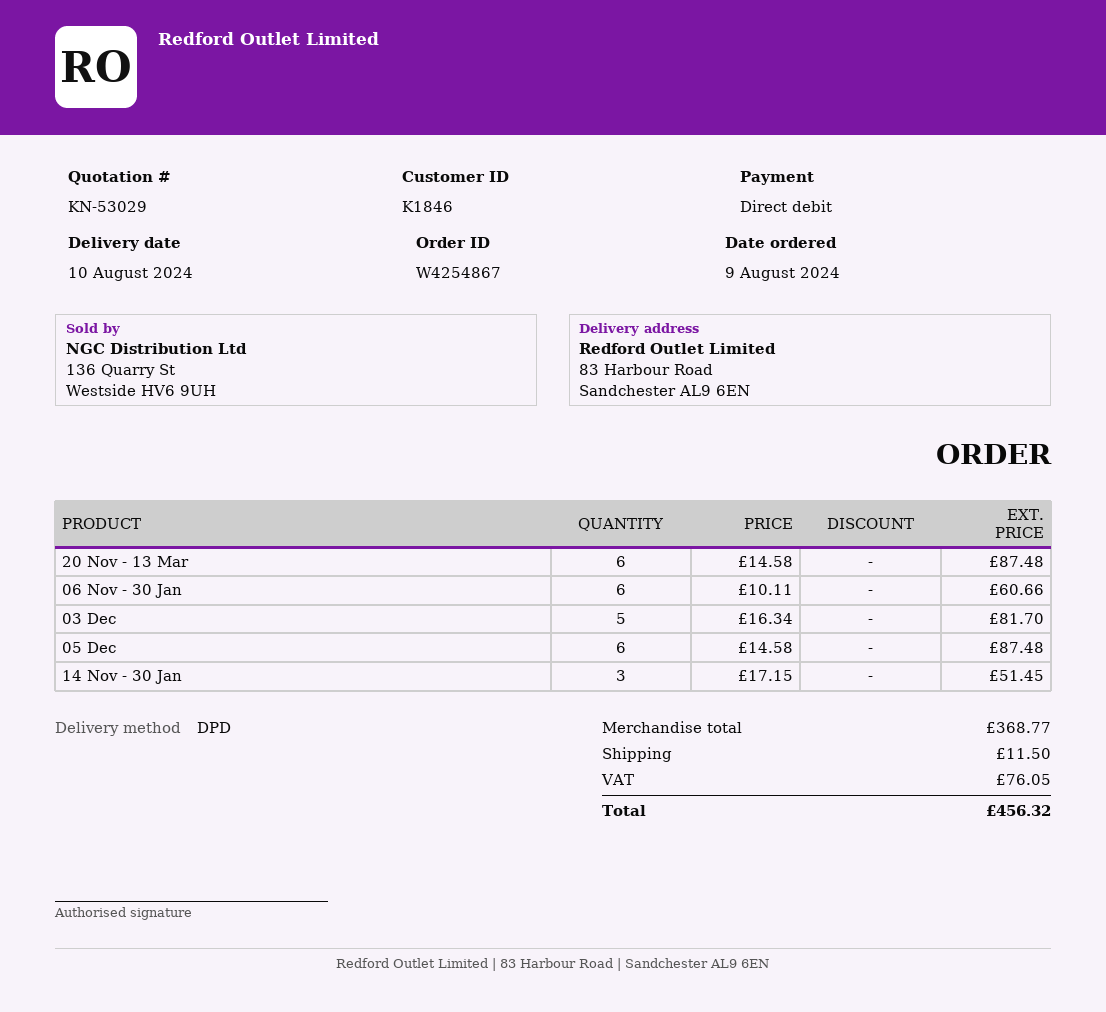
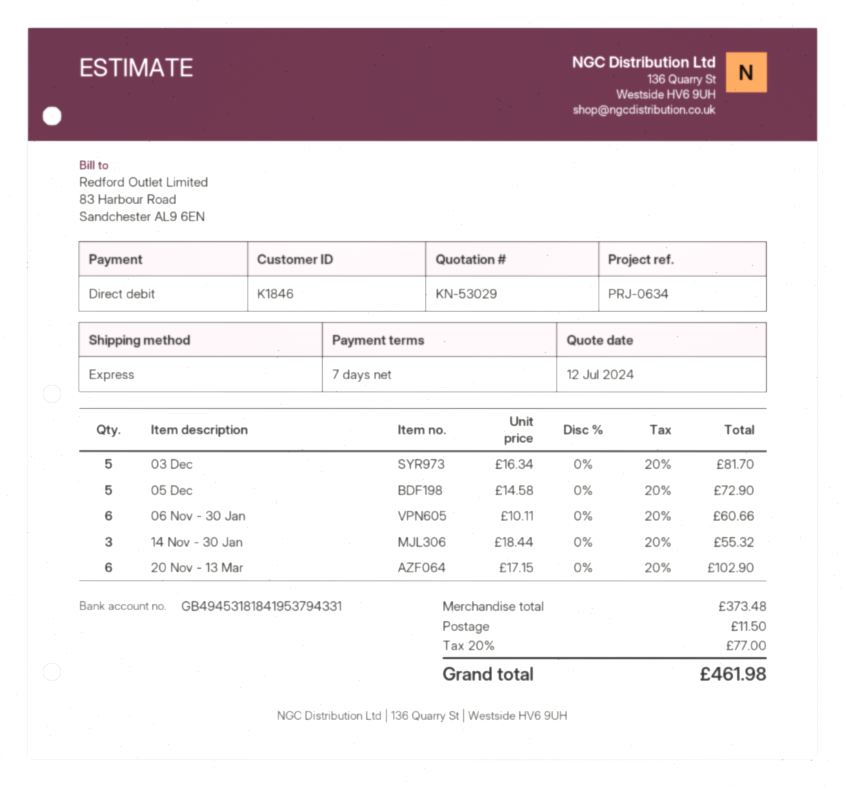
shipping method: DPD -> express
20 Nov - 13 Mar: 6 x 14.58 = 87.48 -> 6 x 17.15 = 102.90
05 Dec: 6 x 14.58 = 87.48 -> 5 x 14.58 = 72.90
14 Nov - 30 Jan: 3 x 17.15 = 51.45 -> 3 x 18.44 = 55.32
subtotal: 368.77 -> 373.48
tax: 76.05 -> 77.00
total: 456.32 -> 461.98

